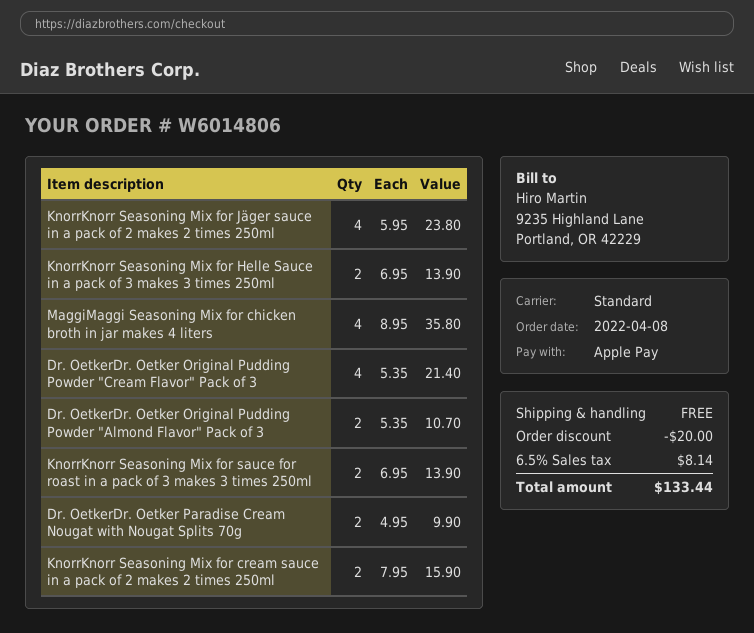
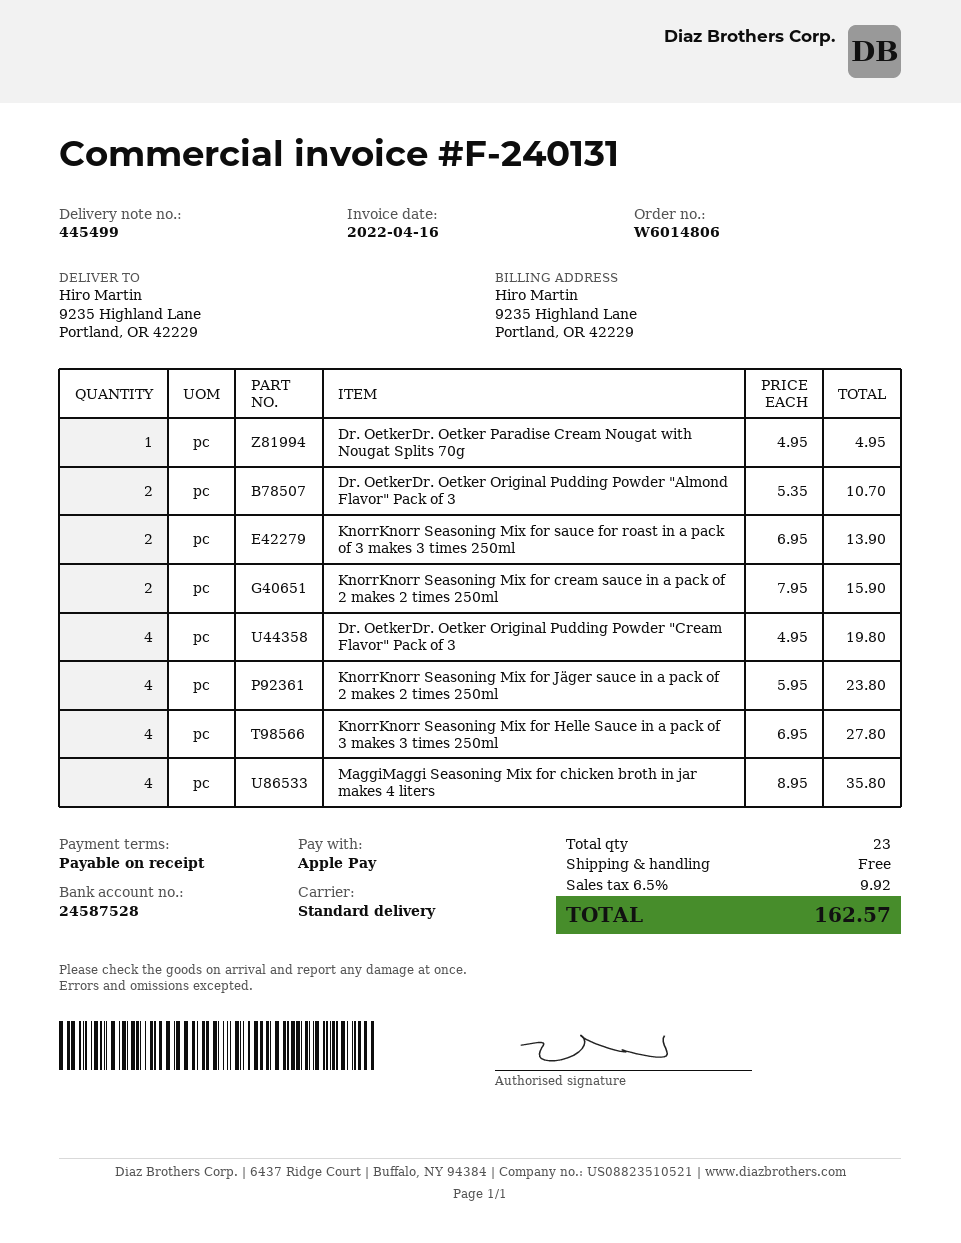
KnorrKnorr Seasoning Mix for Helle Sauce in a pack of 3 makes 3 times 250ml: 2 x 6.95 = 13.90 -> 4 x 6.95 = 27.80
Dr. OetkerDr. Oetker Original Pudding Powder "Cream Flavor" Pack of 3: 4 x 5.35 = 21.40 -> 4 x 4.95 = 19.80
Dr. OetkerDr. Oetker Paradise Cream Nougat with Nougat Splits 70g: 2 x 4.95 = 9.90 -> 1 x 4.95 = 4.95
discount: 20.00 -> none
tax: 6.5% = 8.14 -> 6.5% = 9.92
total: 133.44 -> 162.57

